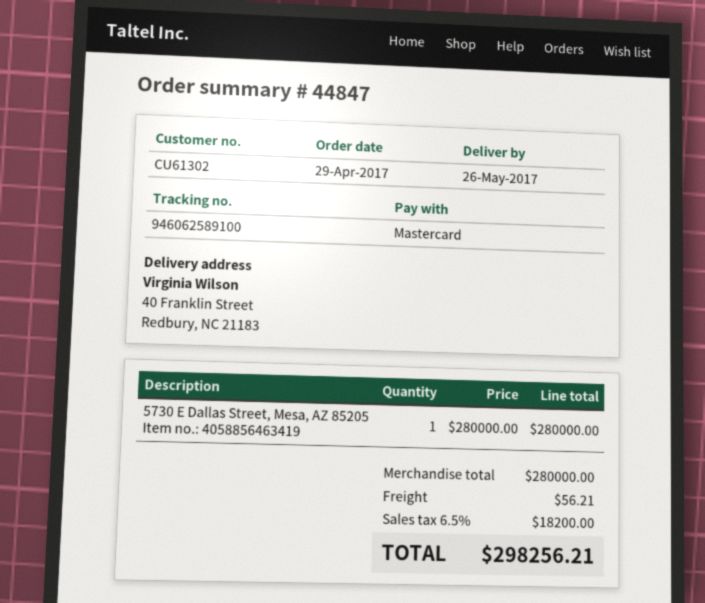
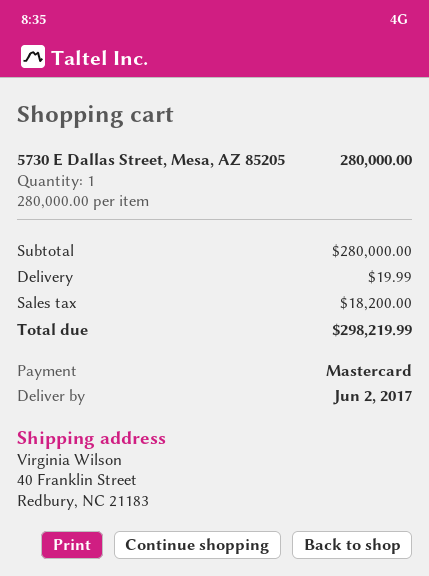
delivery date: 2017-05-26 -> 2017-06-02
shipping: 56.21 -> 19.99
total: 298256.21 -> 298219.99

